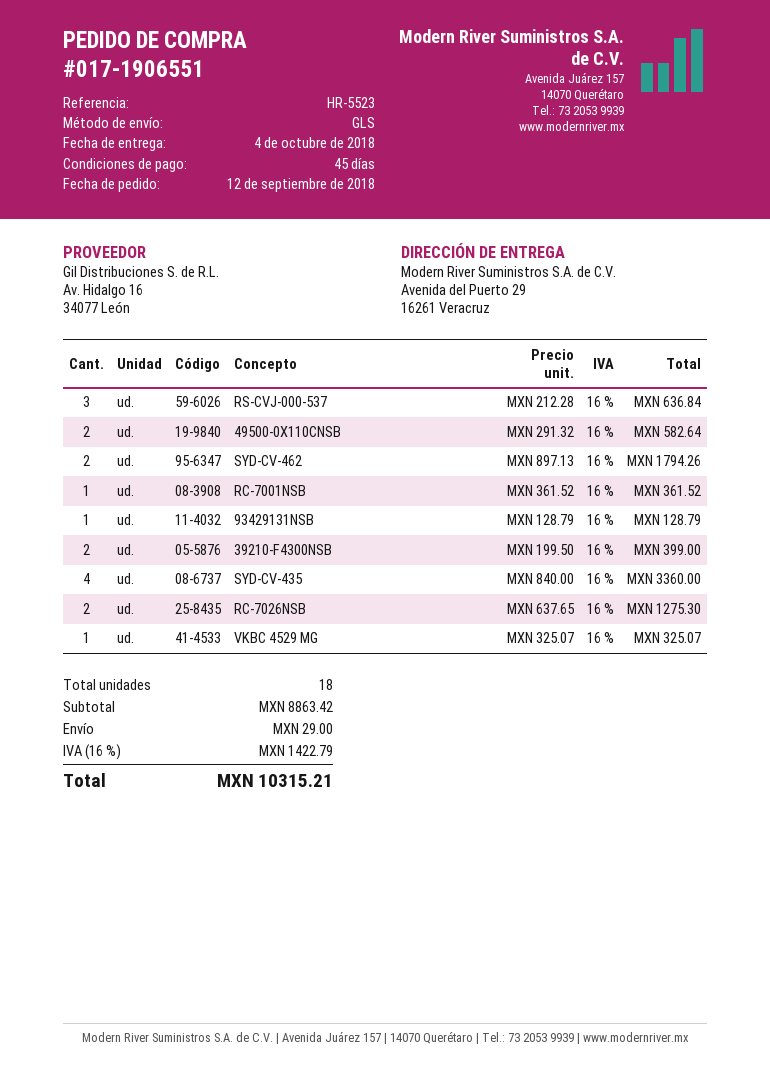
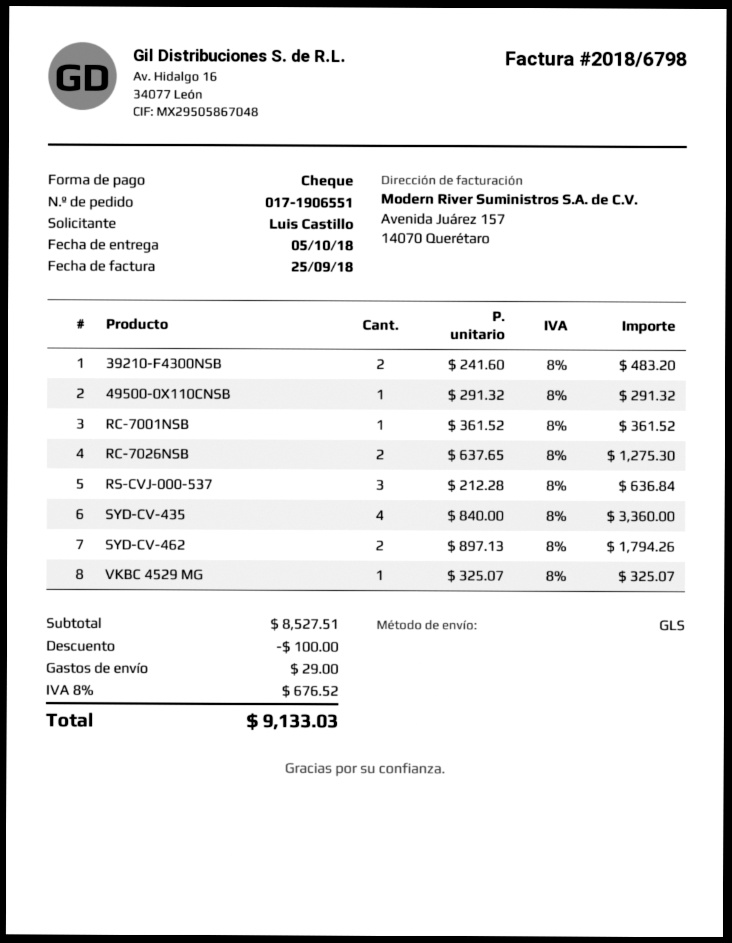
delivery date: 2018-10-04 -> 2018-10-05
49500-0X110CNSB: 2 x 291.32 = 582.64 -> 1 x 291.32 = 291.32
93429131NSB: 1 x 128.79 = 128.79 -> none
39210-F4300NSB: 2 x 199.50 = 399.00 -> 2 x 241.60 = 483.20
subtotal: 8863.42 -> 8527.51
discount: none -> 100.00
tax: 16% = 1422.79 -> 8% = 676.52
total: 10315.21 -> 9133.03

